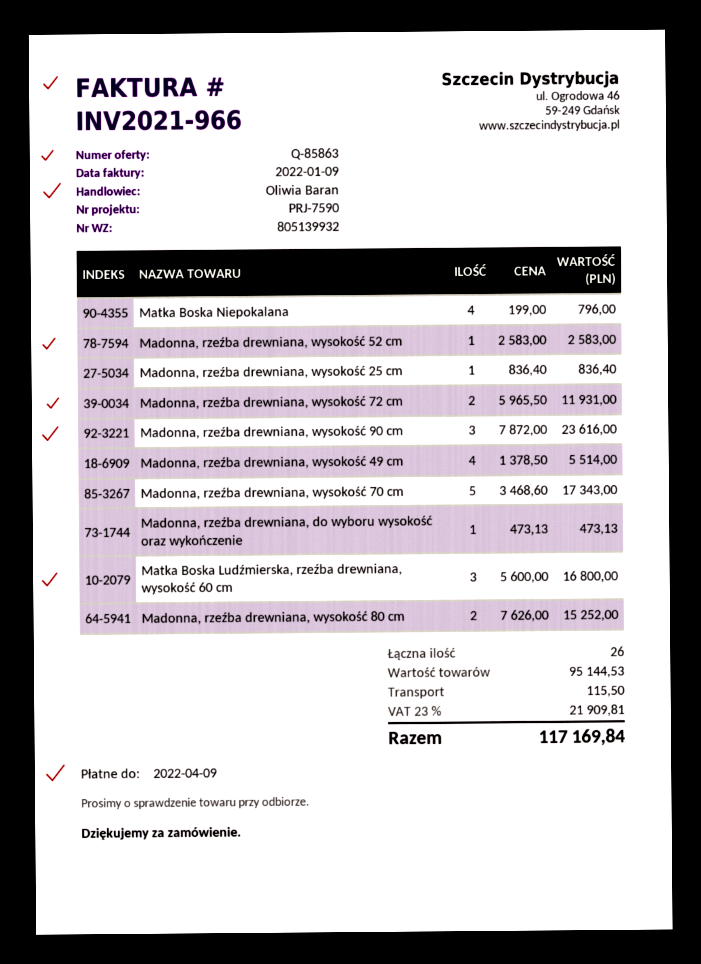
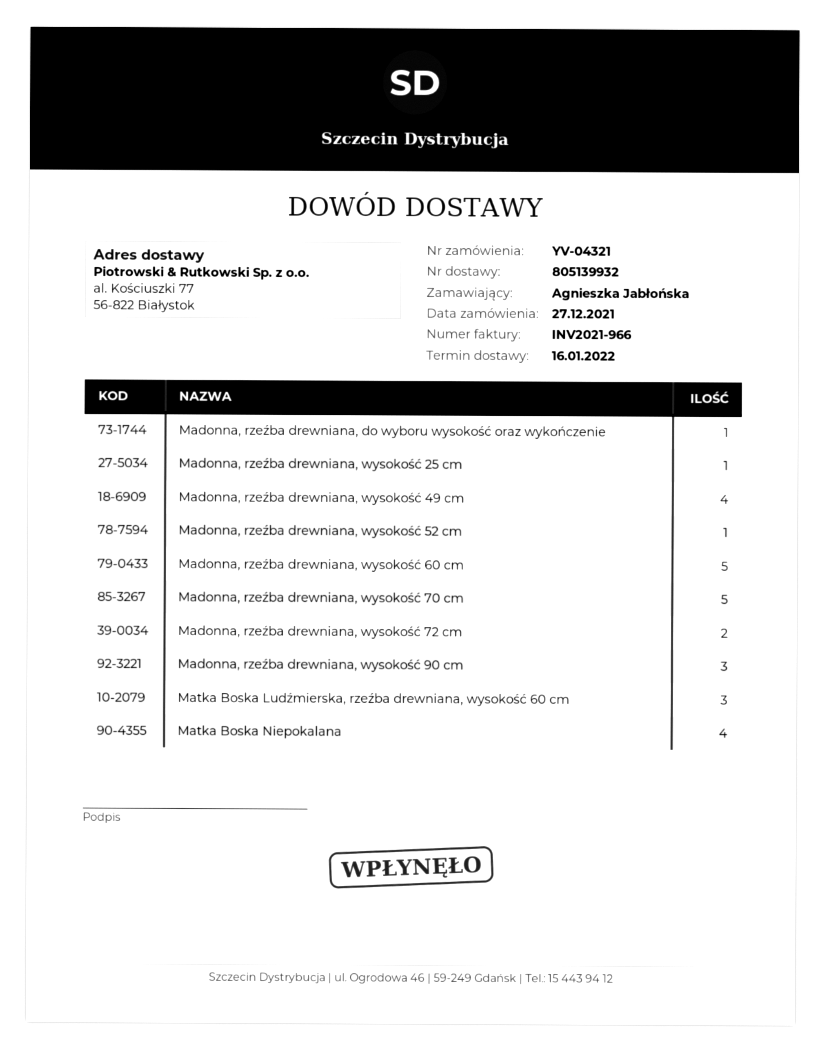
Madonna, rzeźba drewniana, wysokość 80 cm: 2 -> none
Madonna, rzeźba drewniana, wysokość 60 cm: none -> 5

